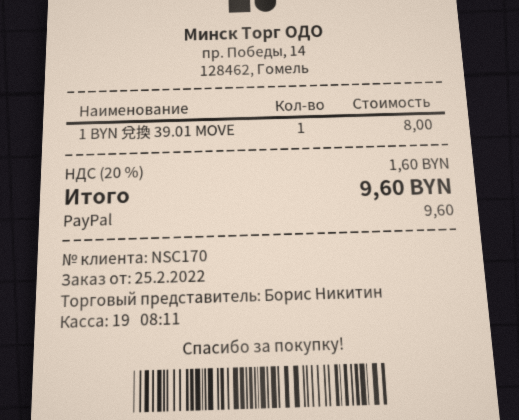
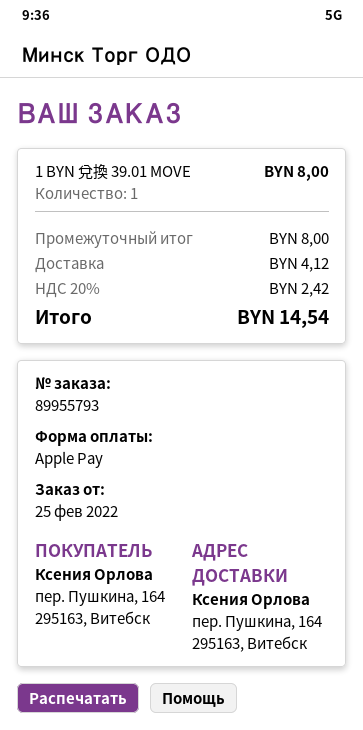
payment method: PayPal -> Apple Pay
shipping: none -> 4.12
tax: 20% = 1.60 -> 20% = 2.42
total: 9.60 -> 14.54

